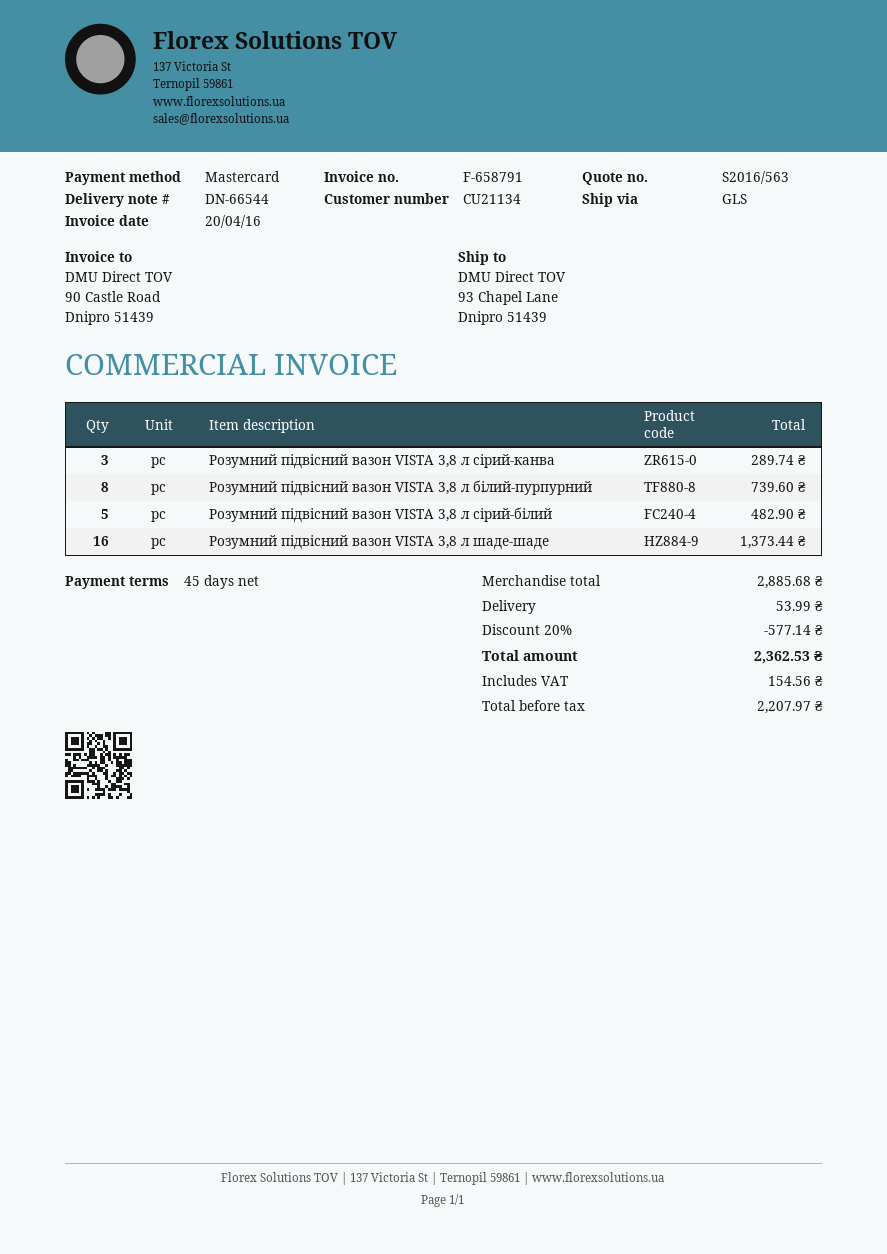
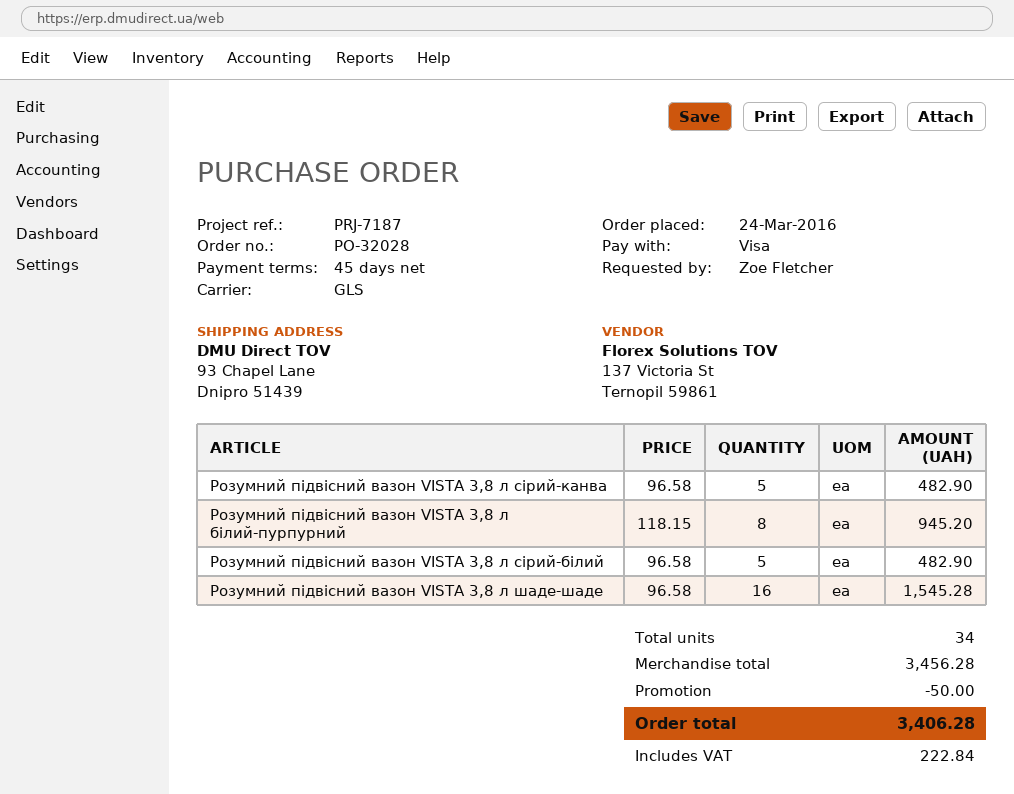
payment method: Mastercard -> Visa
Розумний підвісний вазон VISTA 3,8 л сірий-канва: 3 for 289.74 -> 5 for 482.90
Розумний підвісний вазон VISTA 3,8 л білий-пурпурний: 8 for 739.60 -> 8 for 945.20
Розумний підвісний вазон VISTA 3,8 л шаде-шаде: 16 for 1373.44 -> 16 for 1545.28
subtotal: 2885.68 -> 3456.28
discount: 577.14 -> 50.00
shipping: 53.99 -> none
tax: 154.56 -> 222.84
total: 2362.53 -> 3406.28

